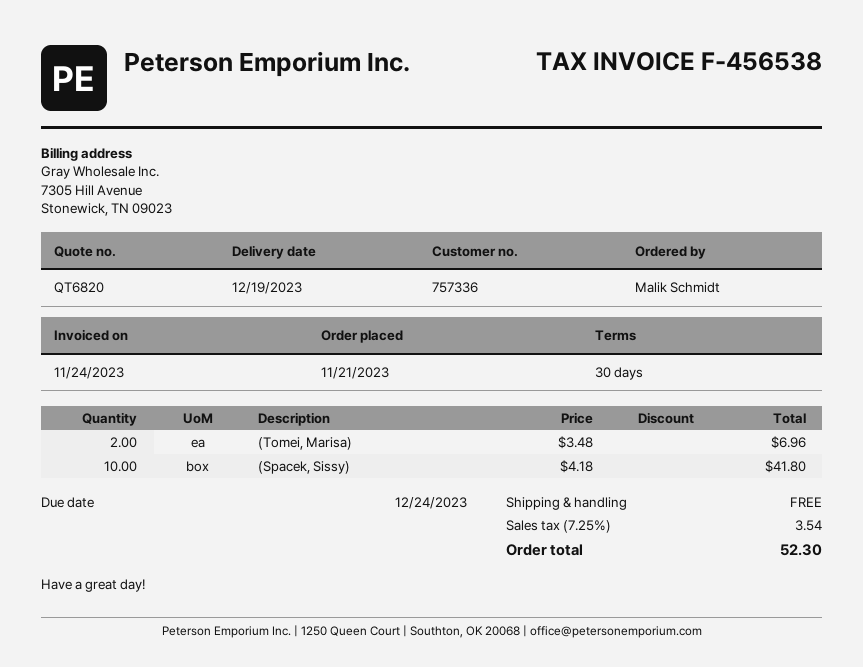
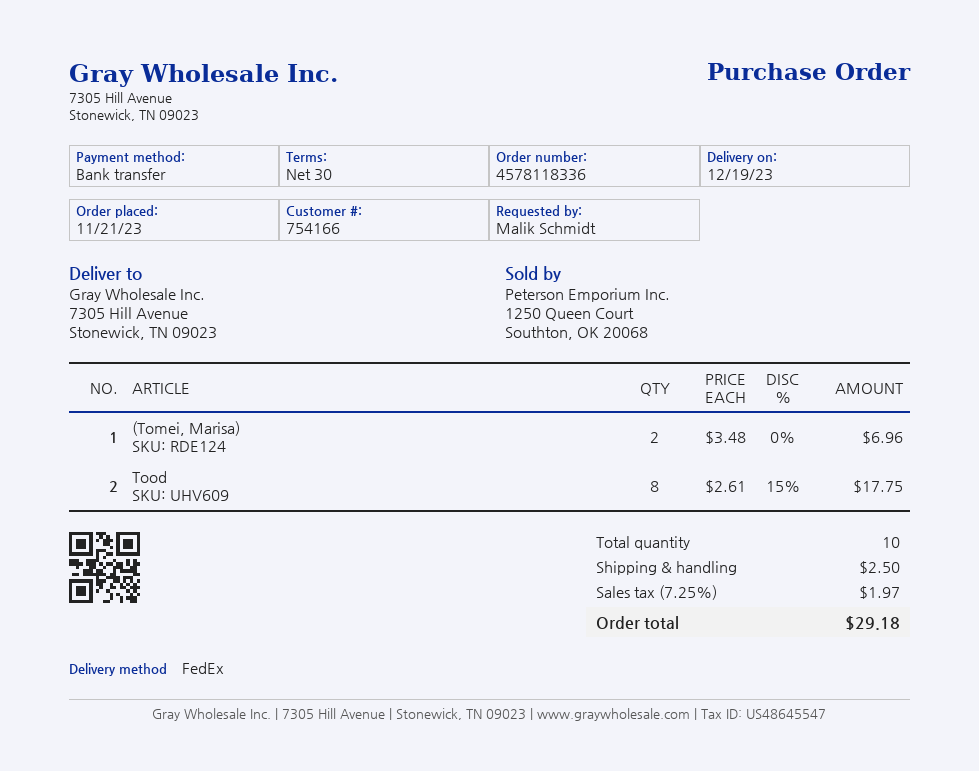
customer number: 757336 -> 754166
(Spacek, Sissy): 10 x 4.18 = 41.80 -> none
Tood: none -> 8 x 2.61 - 15% = 17.75
shipping: 0.00 -> 2.50
tax: 7.25% = 3.54 -> 7.25% = 1.97
total: 52.30 -> 29.18

